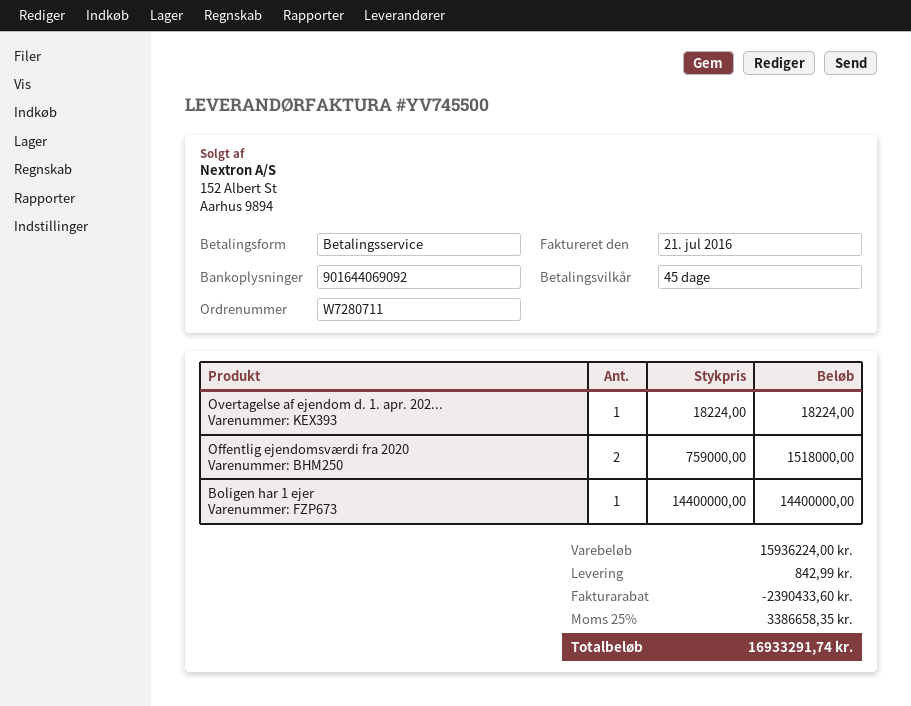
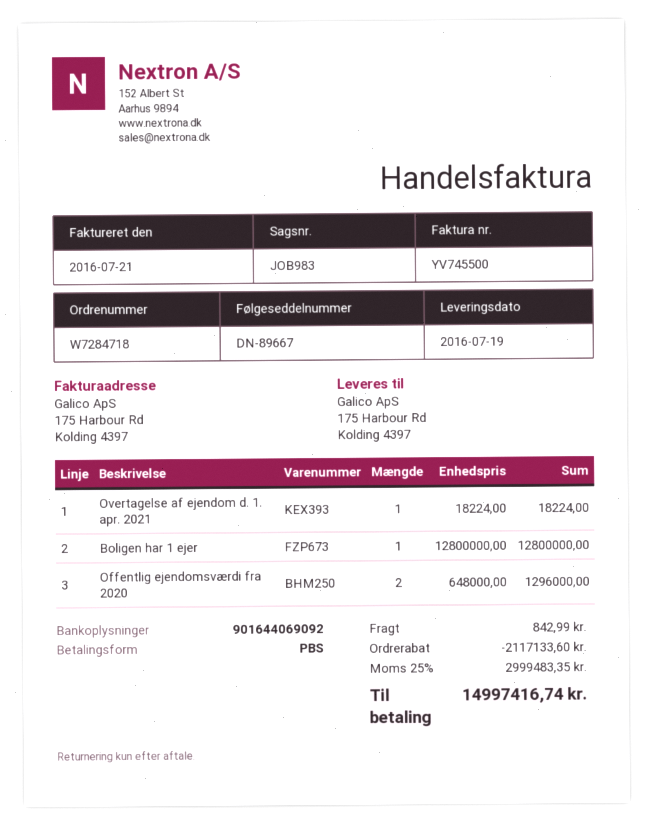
order number: W7280711 -> W7284718
Offentlig ejendomsværdi fra 2020: 2 x 759000.00 = 1518000.00 -> 2 x 648000.00 = 1296000.00
Boligen har 1 ejer: 1 x 14400000.00 = 14400000.00 -> 1 x 12800000.00 = 12800000.00
discount: 2390433.60 -> 2117133.60
tax: 25% = 3386658.35 -> 25% = 2999483.35
total: 16933291.74 -> 14997416.74

